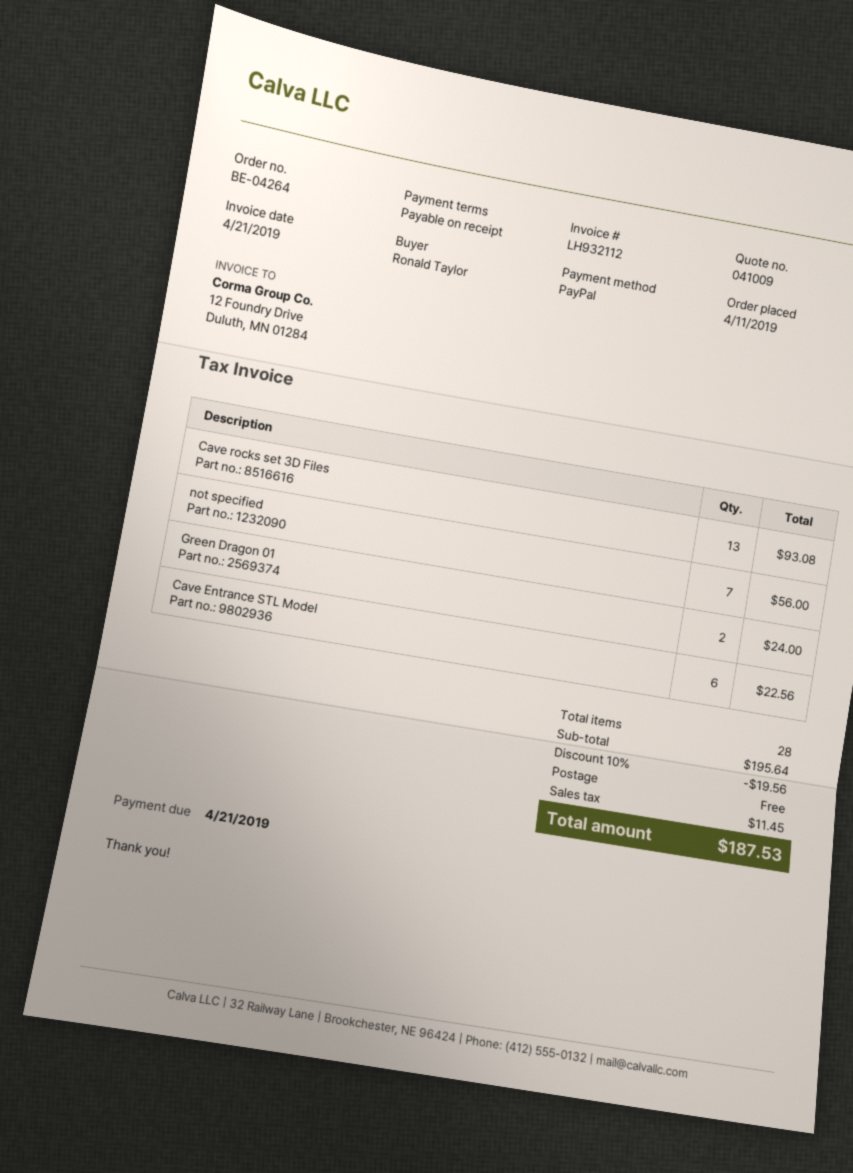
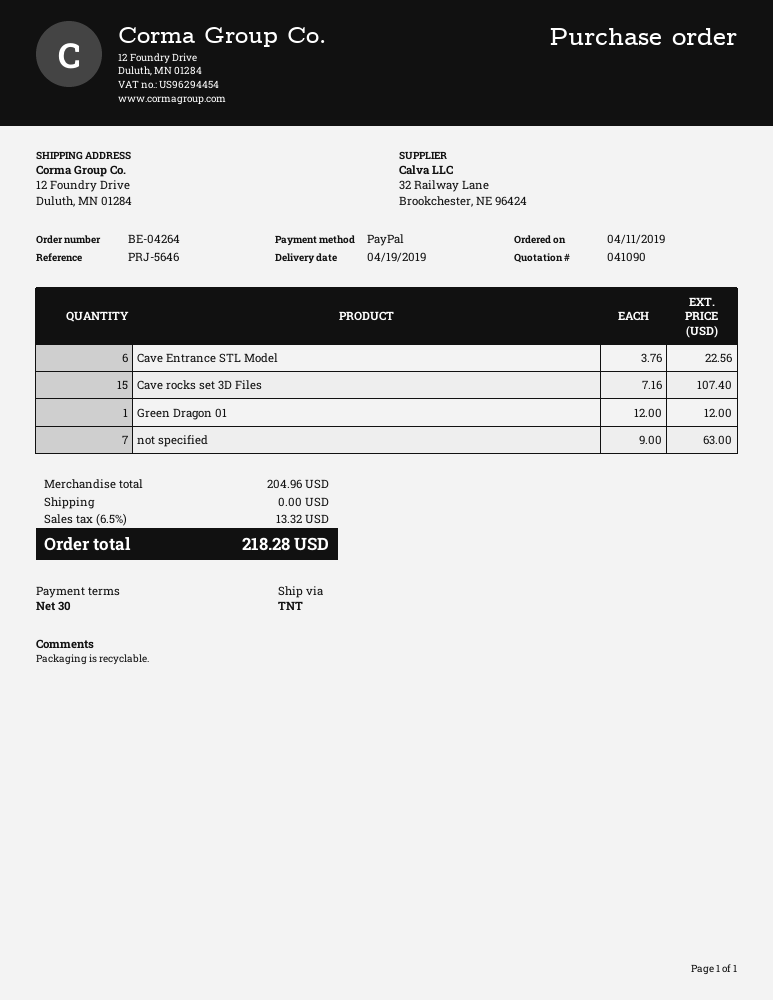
quote number: 041009 -> 041090
payment terms: on receipt -> 30 days
Cave rocks set 3D Files: 13 for 93.08 -> 15 for 107.40
not specified: 7 for 56.00 -> 7 for 63.00
Green Dragon 01: 2 for 24.00 -> 1 for 12.00
subtotal: 195.64 -> 204.96
discount: 10% = 19.56 -> none
tax: 11.45 -> 13.32
total: 187.53 -> 218.28

